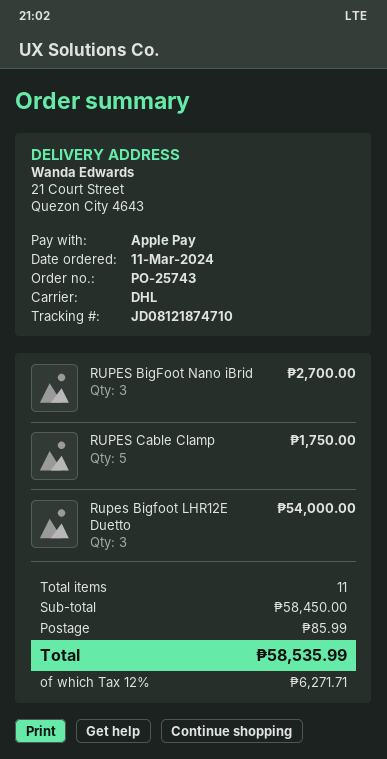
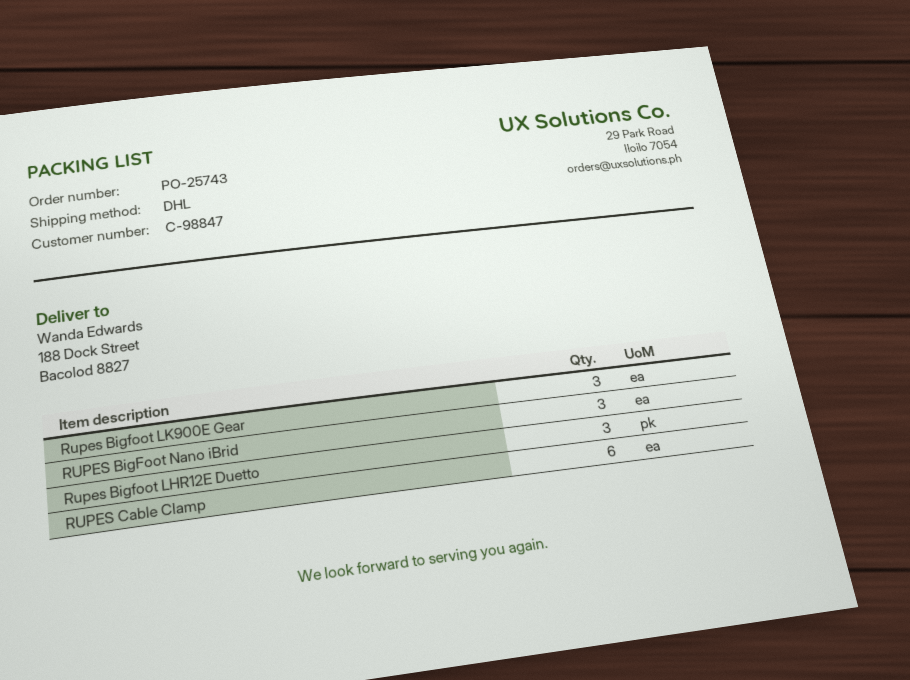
ship to: 21 Court Street, Quezon City 4643 -> 188 Dock Street, Bacolod 8827
RUPES Cable Clamp: 5 -> 6
Rupes Bigfoot LK900E Gear: none -> 3

